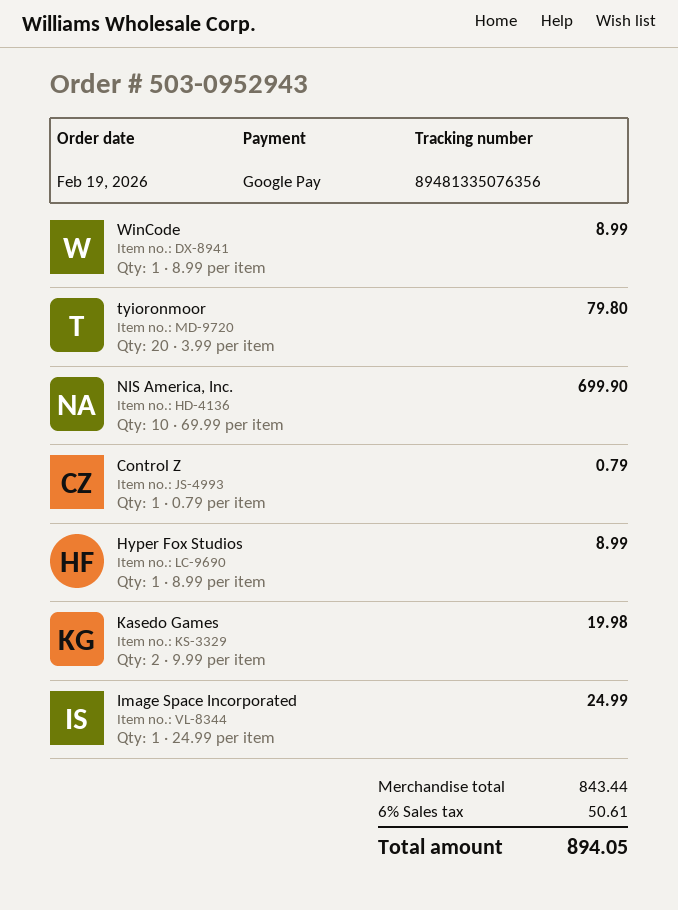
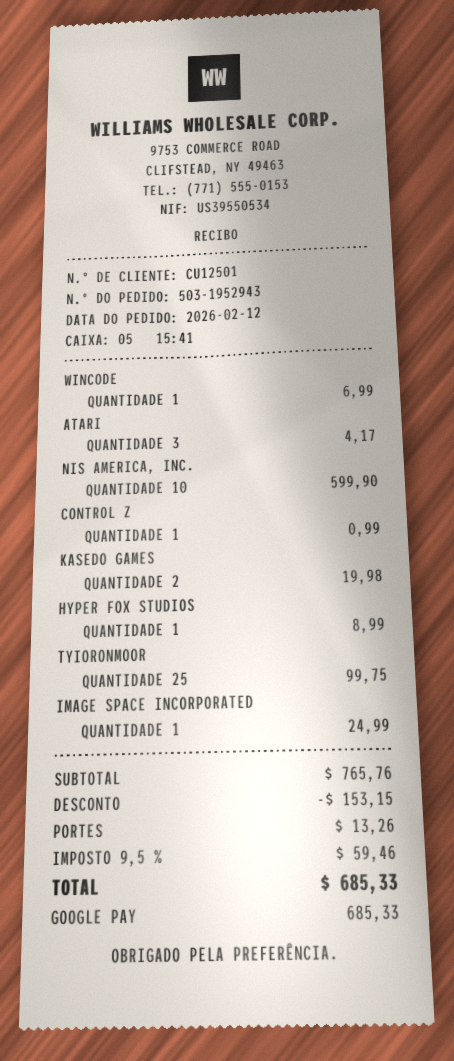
order number: 503-0952943 -> 503-1952943
order date: 2026-02-19 -> 2026-02-12
WinCode: 1 for 8.99 -> 1 for 6.99
tyioronmoor: 20 for 79.80 -> 25 for 99.75
NIS America, Inc.: 10 for 699.90 -> 10 for 599.90
Control Z: 1 for 0.79 -> 1 for 0.99
ATARI: none -> 3 for 4.17
subtotal: 843.44 -> 765.76
discount: none -> 153.15
shipping: none -> 13.26
tax: 6% = 50.61 -> 9.5% = 59.46
total: 894.05 -> 685.33

